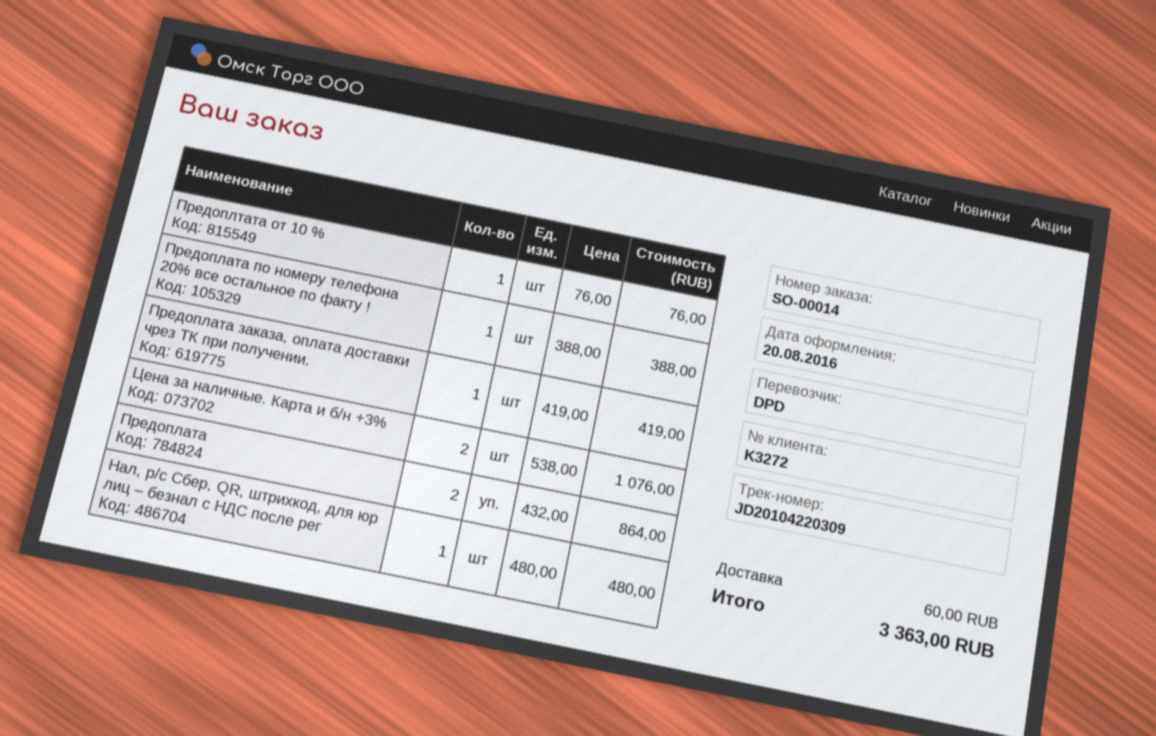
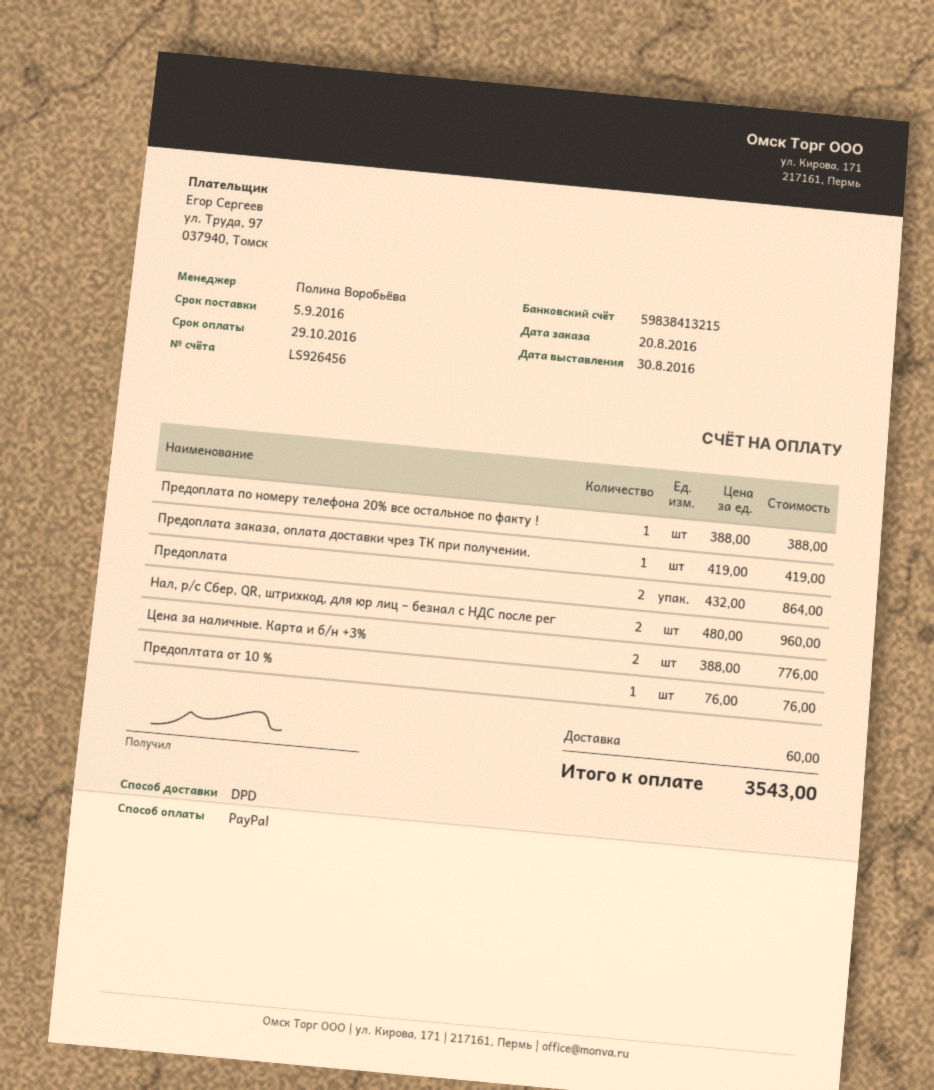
Цена за наличные. Карта и б/н +3%: 2 x 538.00 = 1076.00 -> 2 x 388.00 = 776.00
Нал, р/с Сбер, QR, штрихкод, для юр лиц – безнал с НДС после рег: 1 x 480.00 = 480.00 -> 2 x 480.00 = 960.00
total: 3363.00 -> 3543.00

